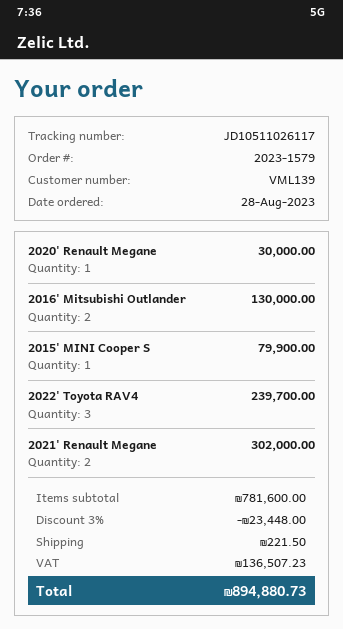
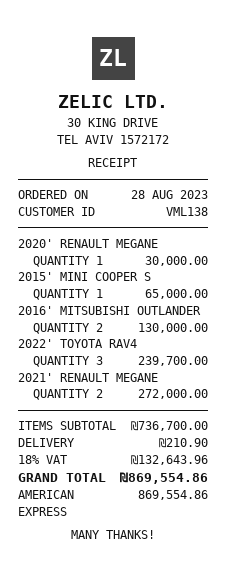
customer number: VML139 -> VML138
2015' MINI Cooper S: 1 for 79900.00 -> 1 for 65000.00
2021' Renault Megane: 2 for 302000.00 -> 2 for 272000.00
subtotal: 781600.00 -> 736700.00
discount: 3% = 23448.00 -> none
shipping: 221.50 -> 210.90
tax: 136507.23 -> 132643.96
total: 894880.73 -> 869554.86

